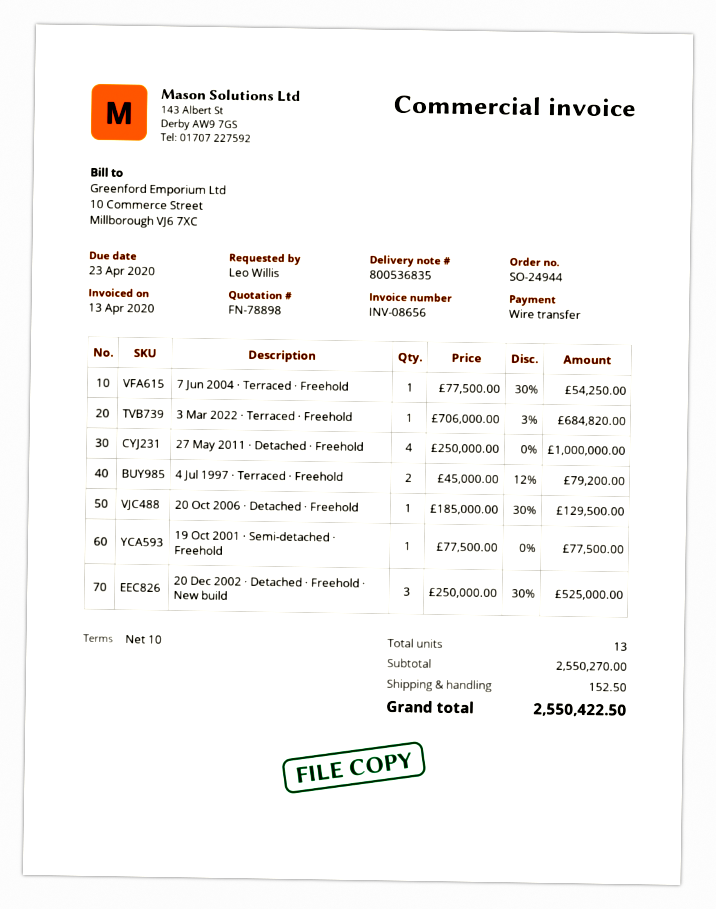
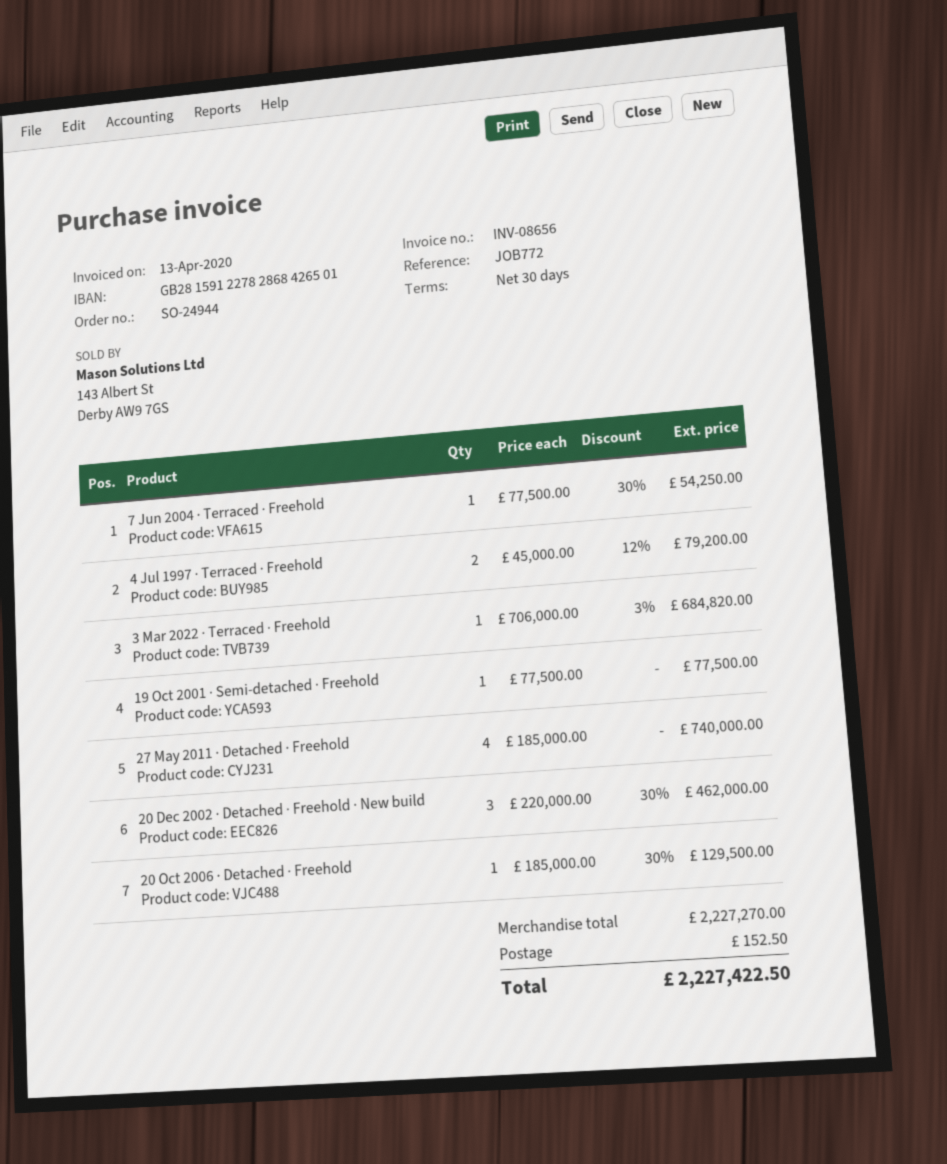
payment terms: 10 days -> 30 days
27 May 2011 · Detached · Freehold: 4 x 250000.00 = 1000000.00 -> 4 x 185000.00 = 740000.00
20 Dec 2002 · Detached · Freehold · New build: 3 x 250000.00 - 30% = 525000.00 -> 3 x 220000.00 - 30% = 462000.00
subtotal: 2550270.00 -> 2227270.00
total: 2550422.50 -> 2227422.50

